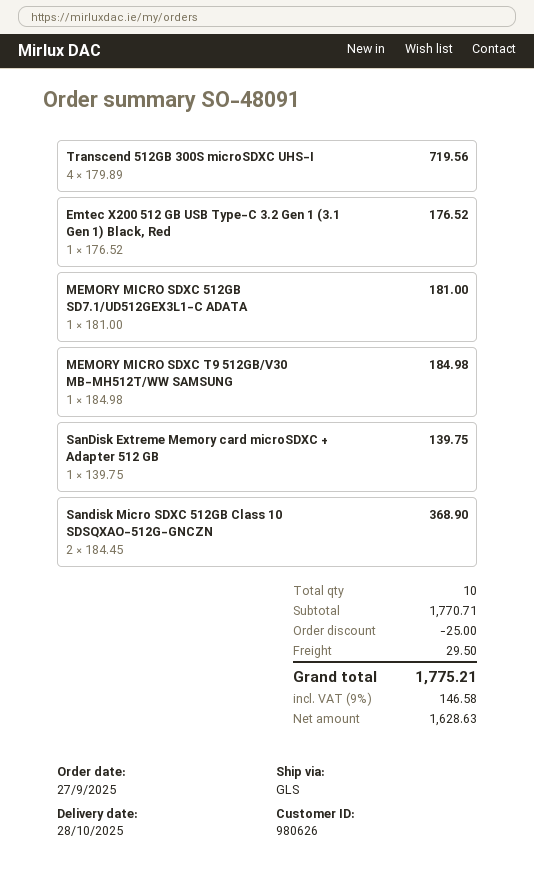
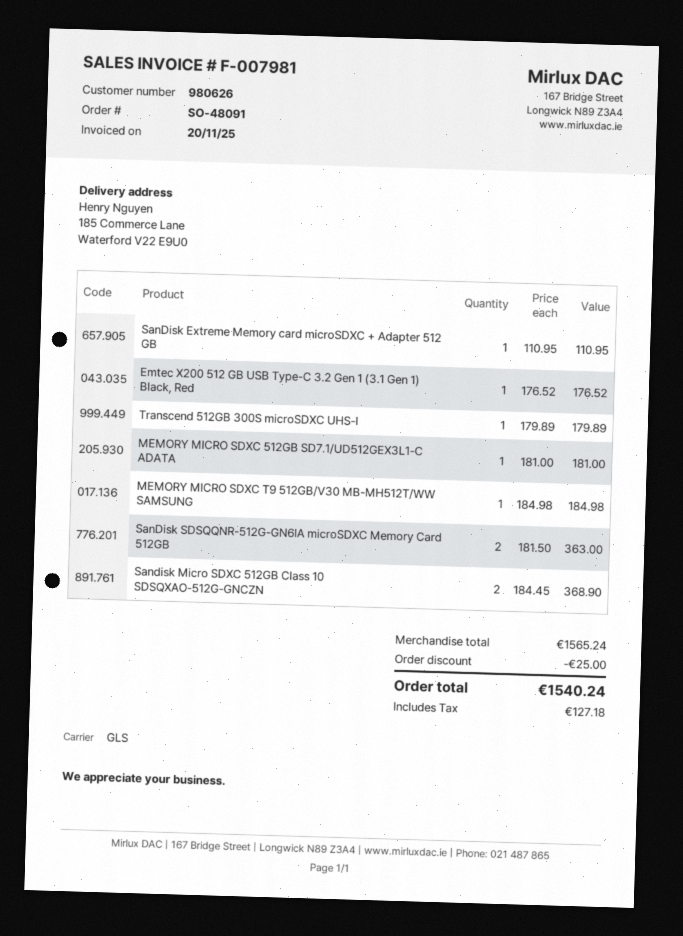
Transcend 512GB 300S microSDXC UHS-I: 4 x 179.89 = 719.56 -> 1 x 179.89 = 179.89
SanDisk Extreme Memory card microSDXC + Adapter 512 GB: 1 x 139.75 = 139.75 -> 1 x 110.95 = 110.95
SanDisk SDSQQNR-512G-GN6IA microSDXC Memory Card 512GB: none -> 2 x 181.50 = 363.00
subtotal: 1770.71 -> 1565.24
shipping: 29.50 -> none
tax: 146.58 -> 127.18
total: 1775.21 -> 1540.24

